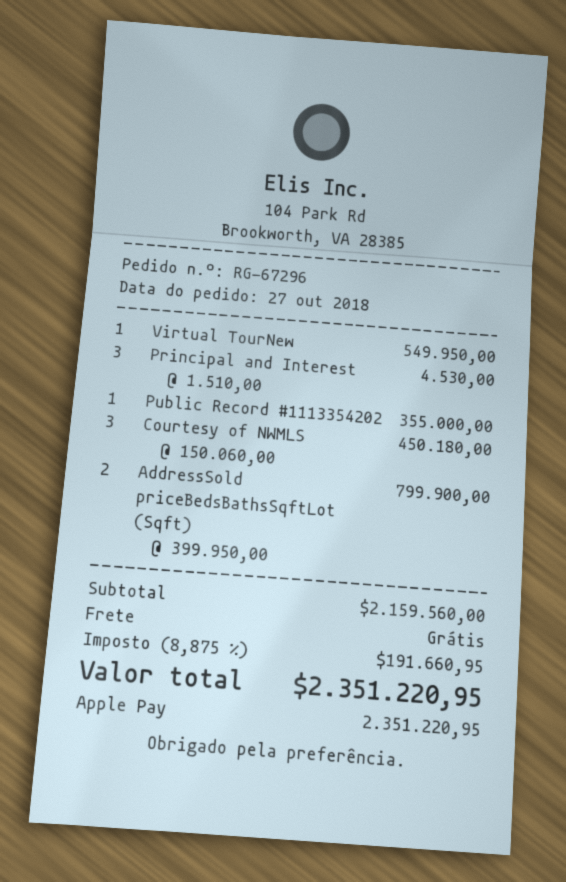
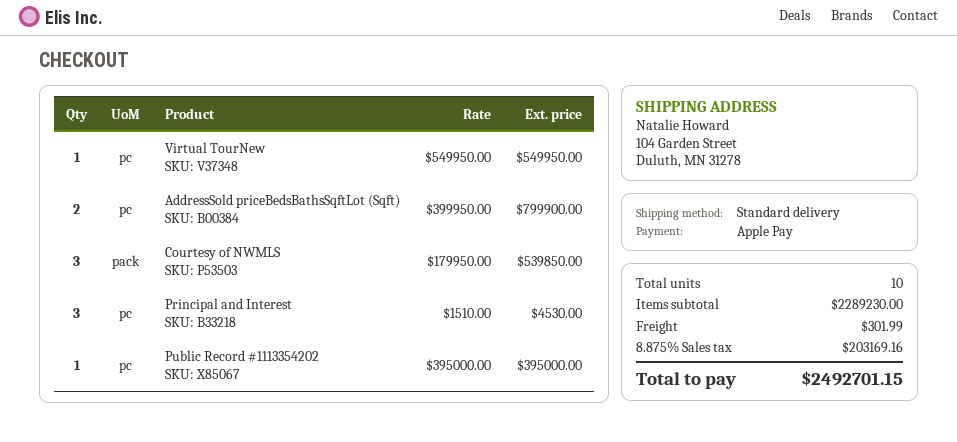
Public Record #1113354202: 1 x 355000.00 = 355000.00 -> 1 x 395000.00 = 395000.00
Courtesy of NWMLS: 3 x 150060.00 = 450180.00 -> 3 x 179950.00 = 539850.00
subtotal: 2159560.00 -> 2289230.00
shipping: 0.00 -> 301.99
tax: 8.875% = 191660.95 -> 8.875% = 203169.16
total: 2351220.95 -> 2492701.15

